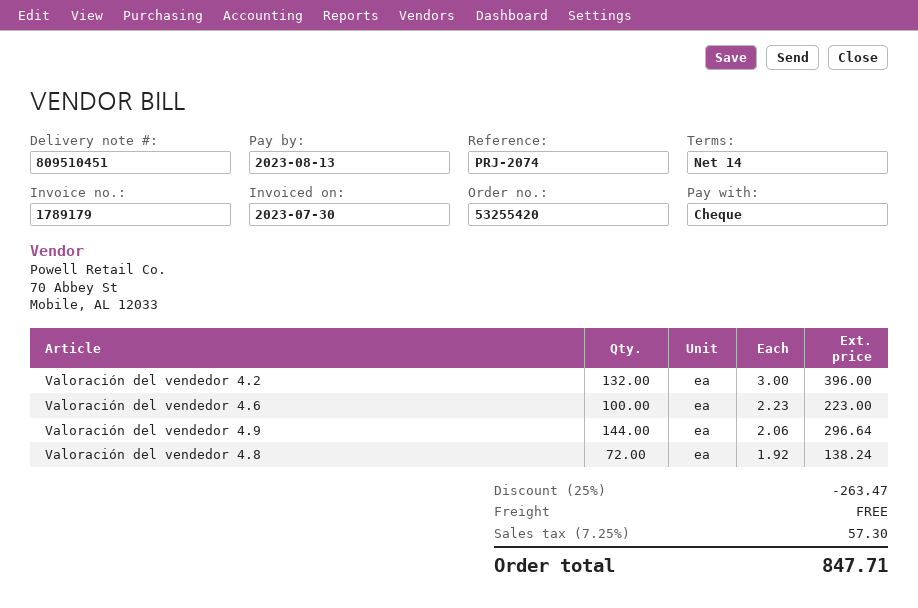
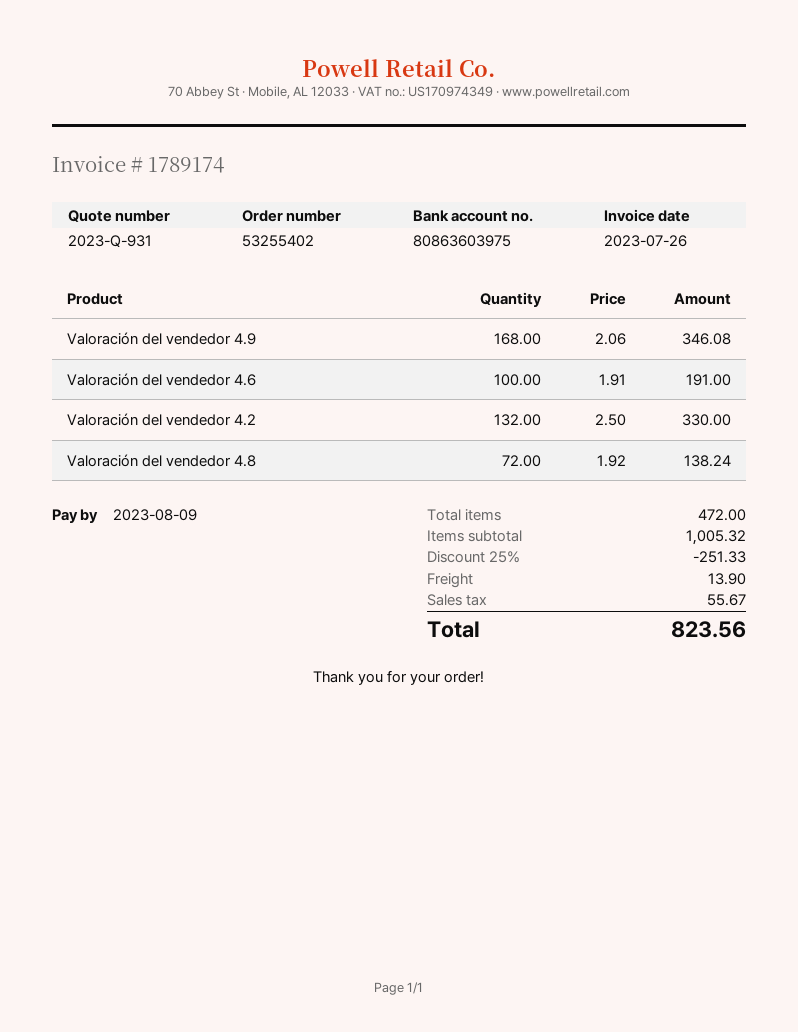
order number: 53255420 -> 53255402
invoice number: 1789179 -> 1789174
invoice date: 2023-07-30 -> 2023-07-26
due date: 2023-08-13 -> 2023-08-09
Valoración del vendedor 4.2: 132 x 3.00 = 396.00 -> 132 x 2.50 = 330.00
Valoración del vendedor 4.6: 100 x 2.23 = 223.00 -> 100 x 1.91 = 191.00
Valoración del vendedor 4.9: 144 x 2.06 = 296.64 -> 168 x 2.06 = 346.08
discount: 25% = 263.47 -> 25% = 251.33
shipping: 0.00 -> 13.90
tax: 57.30 -> 55.67
total: 847.71 -> 823.56

